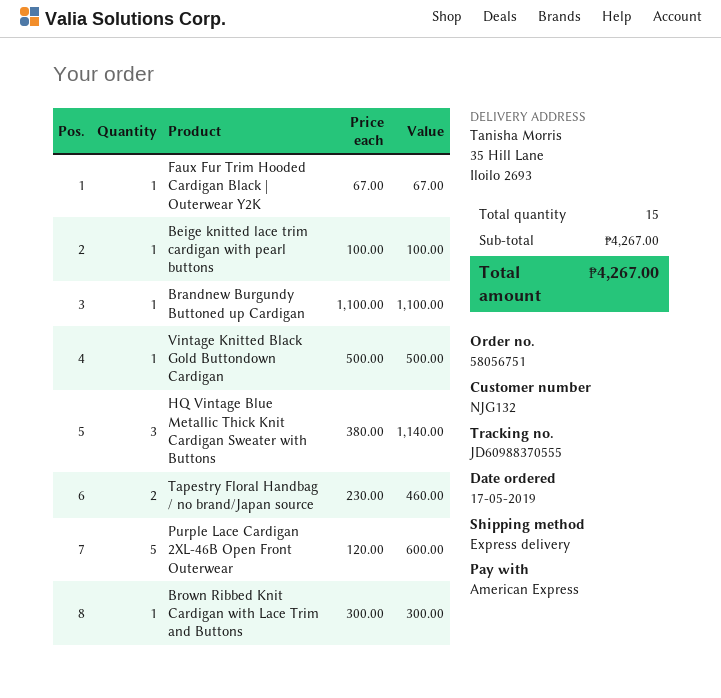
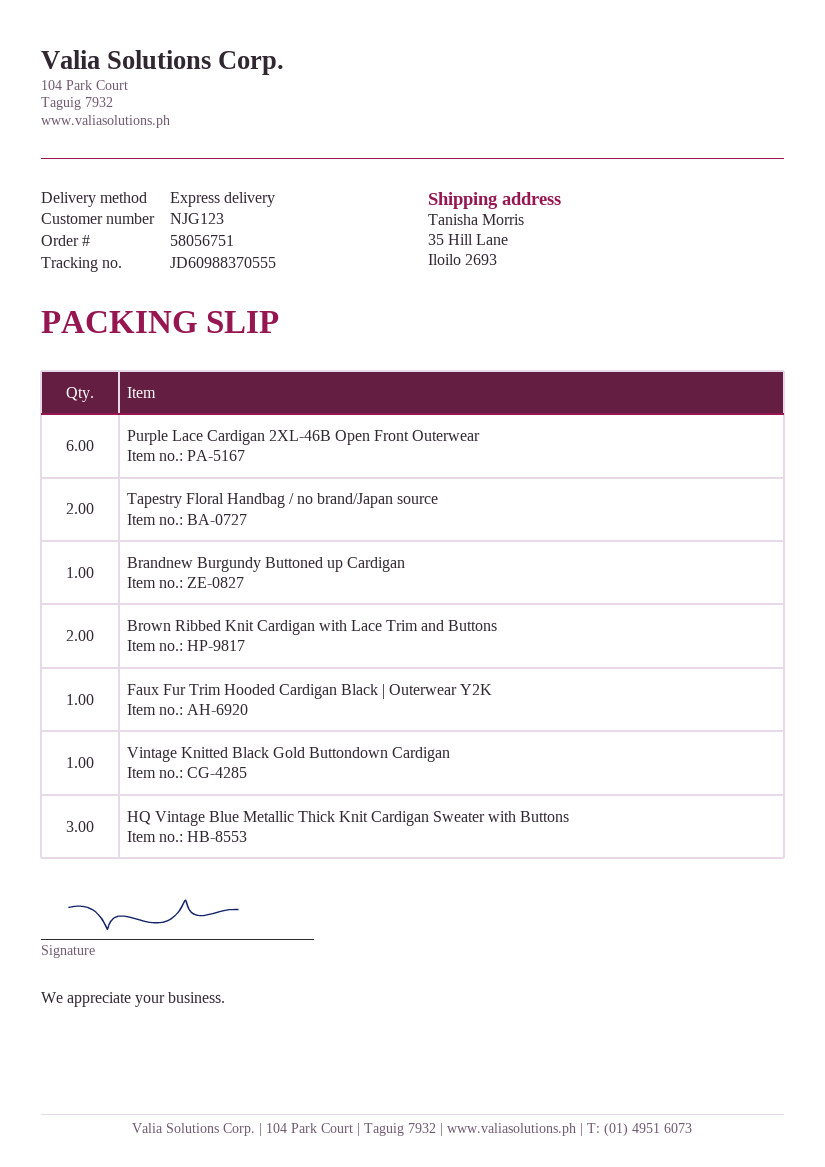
customer number: NJG132 -> NJG123
Beige knitted lace trim cardigan with pearl buttons: 1 -> none
Purple Lace Cardigan 2XL-46B Open Front Outerwear: 5 -> 6
Brown Ribbed Knit Cardigan with Lace Trim and Buttons: 1 -> 2

